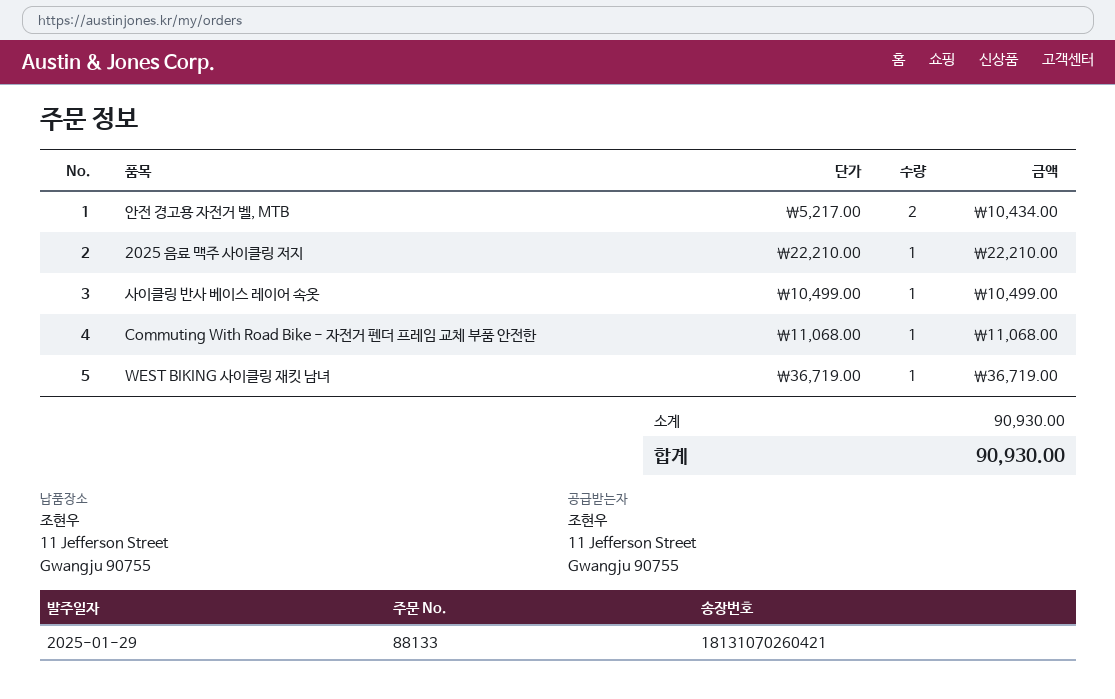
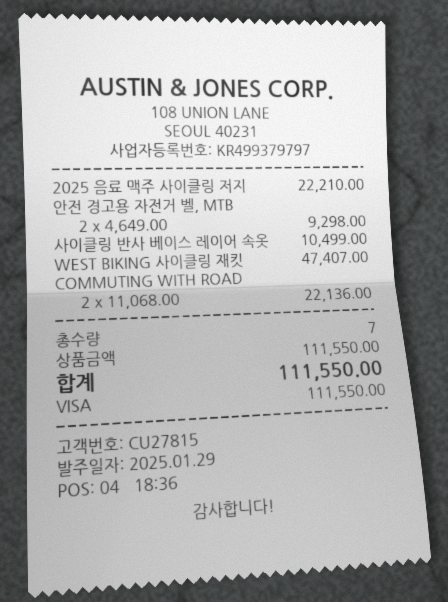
안전 경고용 자전거 벨, MTB: 2 x 5217.00 = 10434.00 -> 2 x 4649.00 = 9298.00
Commuting With Road Bike - 자전거 펜더 프레임 교체 부품 안전한: 1 x 11068.00 = 11068.00 -> 2 x 11068.00 = 22136.00
WEST BIKING 사이클링 재킷 남녀: 1 x 36719.00 = 36719.00 -> 1 x 47407.00 = 47407.00
subtotal: 90930.00 -> 111550.00
total: 90930.00 -> 111550.00

